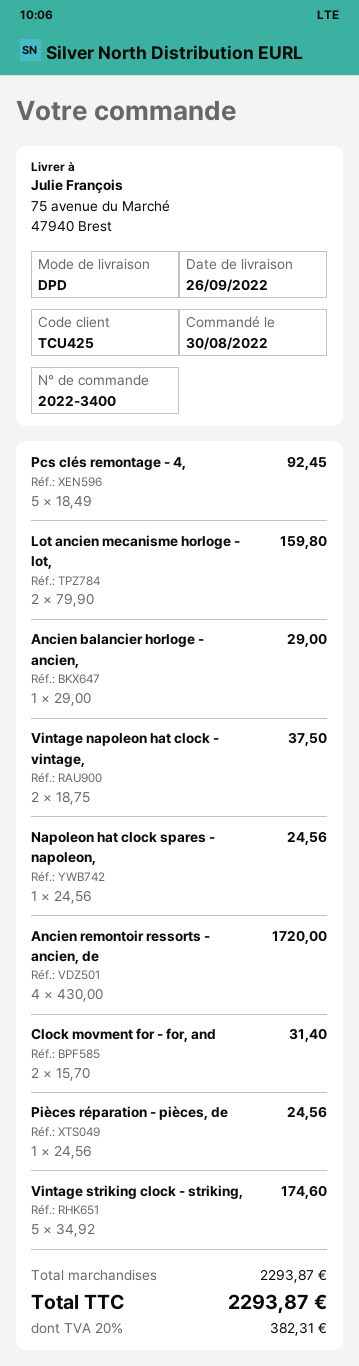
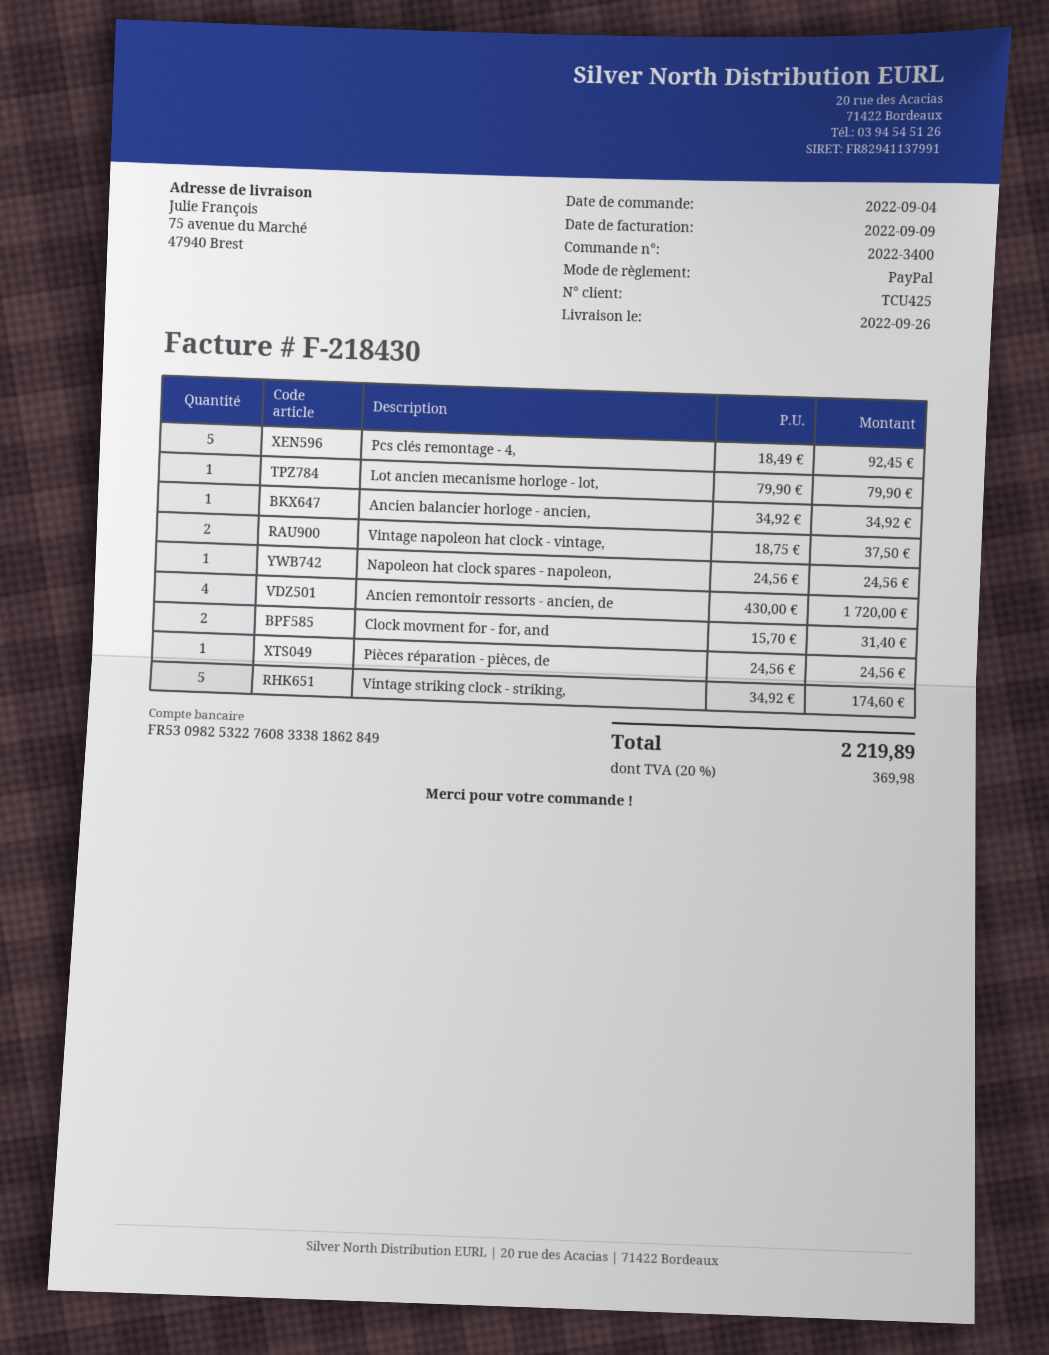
order date: 2022-08-30 -> 2022-09-04
Lot ancien mecanisme horloge - lot,: 2 x 79.90 = 159.80 -> 1 x 79.90 = 79.90
Ancien balancier horloge - ancien,: 1 x 29.00 = 29.00 -> 1 x 34.92 = 34.92
tax: 20% = 382.31 -> 20% = 369.98
total: 2293.87 -> 2219.89

